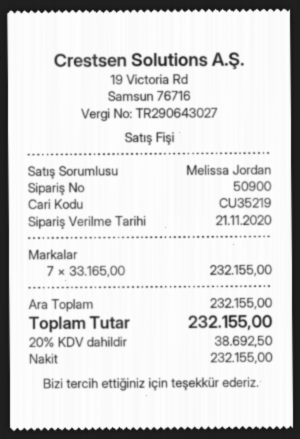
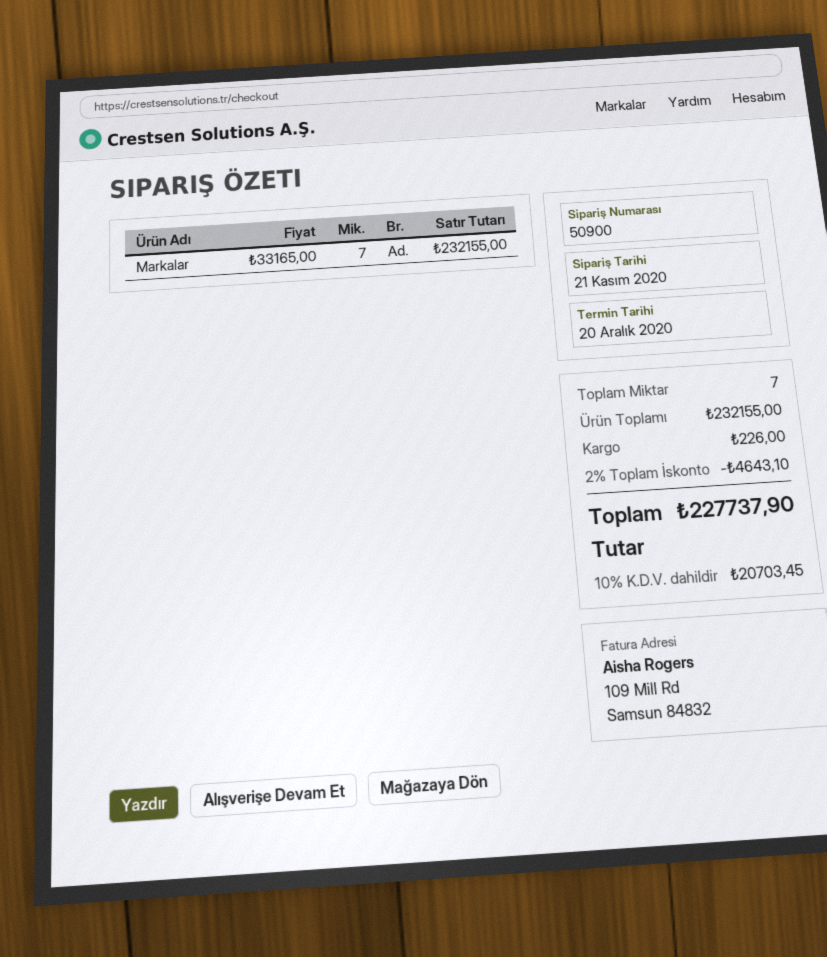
discount: none -> 2% = 4643.10
shipping: none -> 226.00
tax: 20% = 38692.50 -> 10% = 20703.45
total: 232155.00 -> 227737.90

